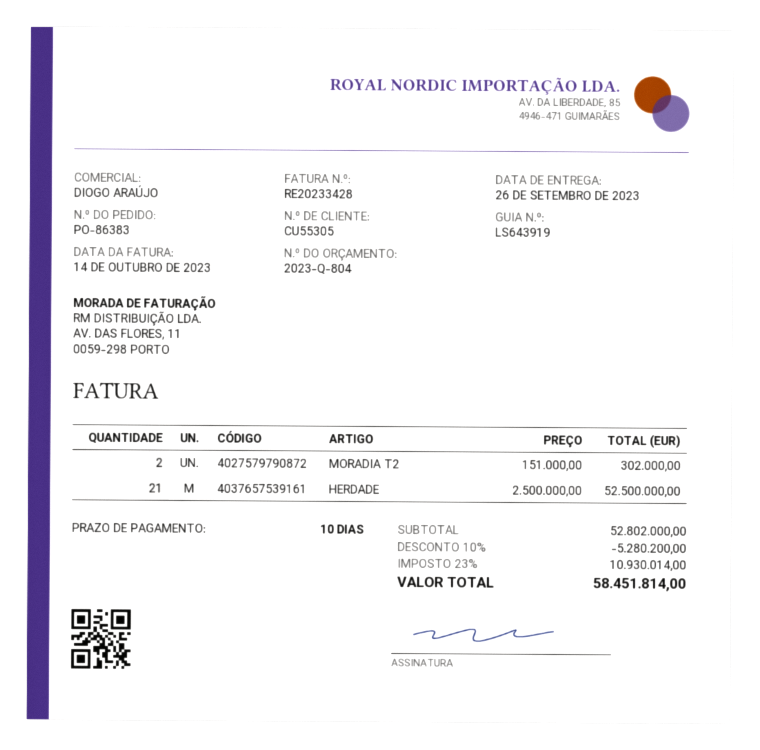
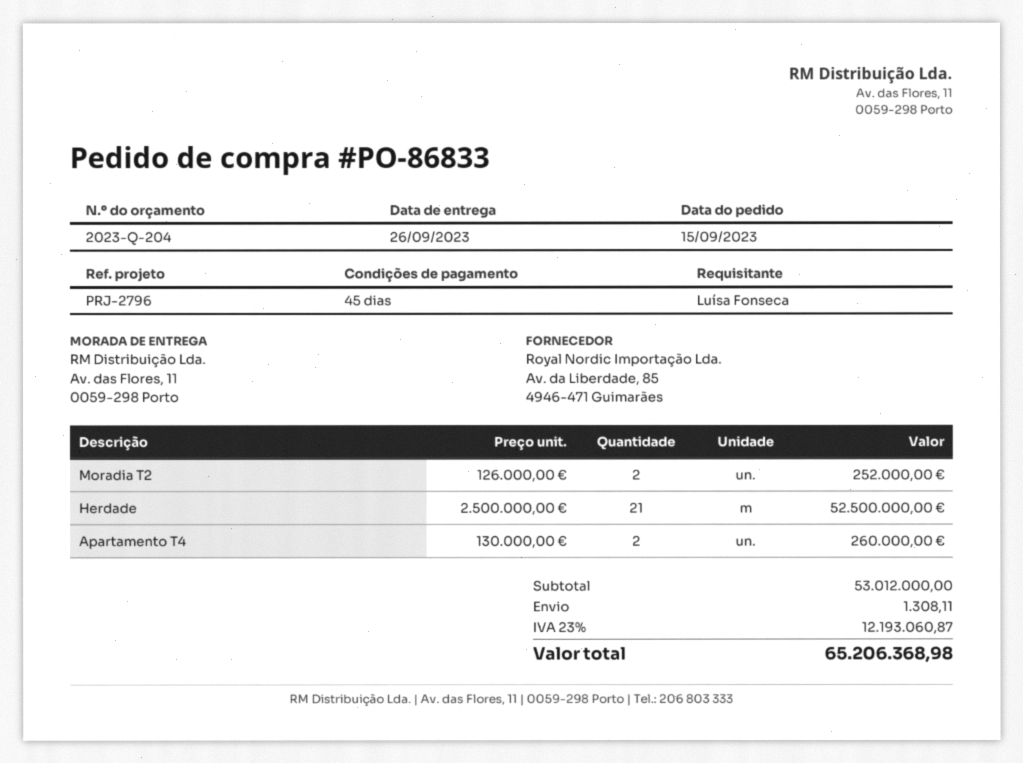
quote number: 2023-Q-804 -> 2023-Q-204
order number: PO-86383 -> PO-86833
payment terms: 10 days -> 45 days
MORADIA T2: 2 x 151000.00 = 302000.00 -> 2 x 126000.00 = 252000.00
Apartamento T4: none -> 2 x 130000.00 = 260000.00
subtotal: 52802000.00 -> 53012000.00
discount: 10% = 5280200.00 -> none
shipping: none -> 1308.11
tax: 23% = 10930014.00 -> 23% = 12193060.87
total: 58451814.00 -> 65206368.98

